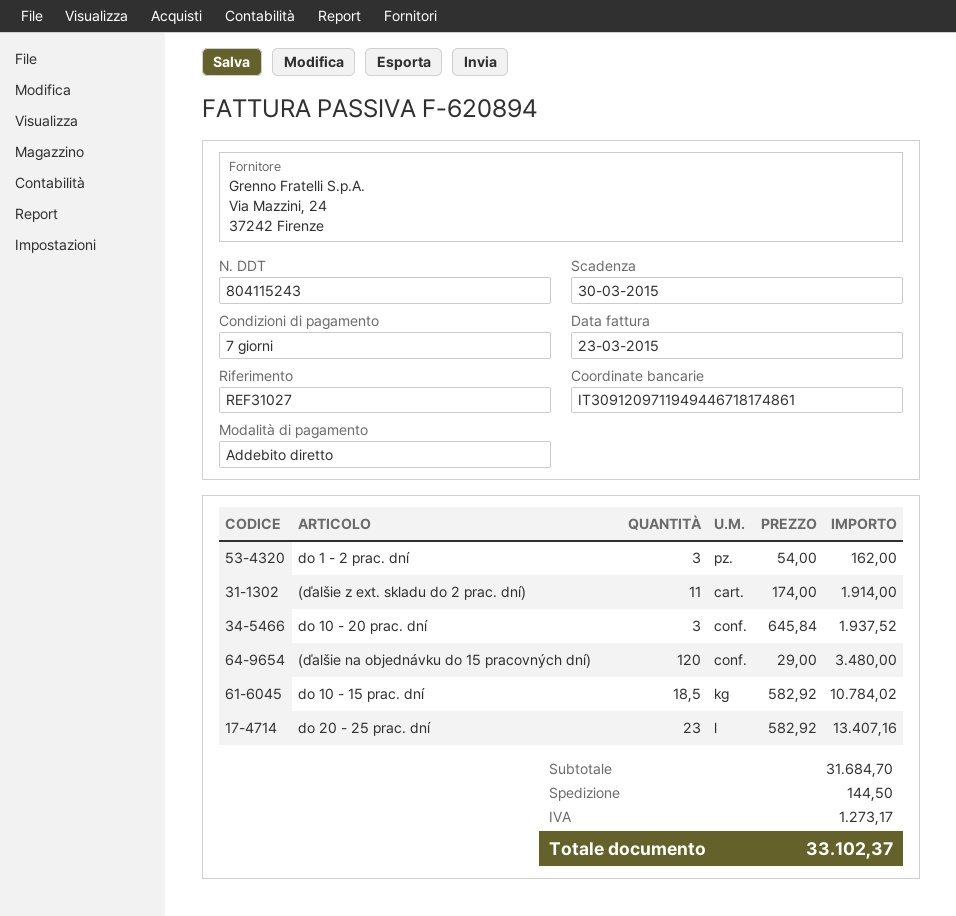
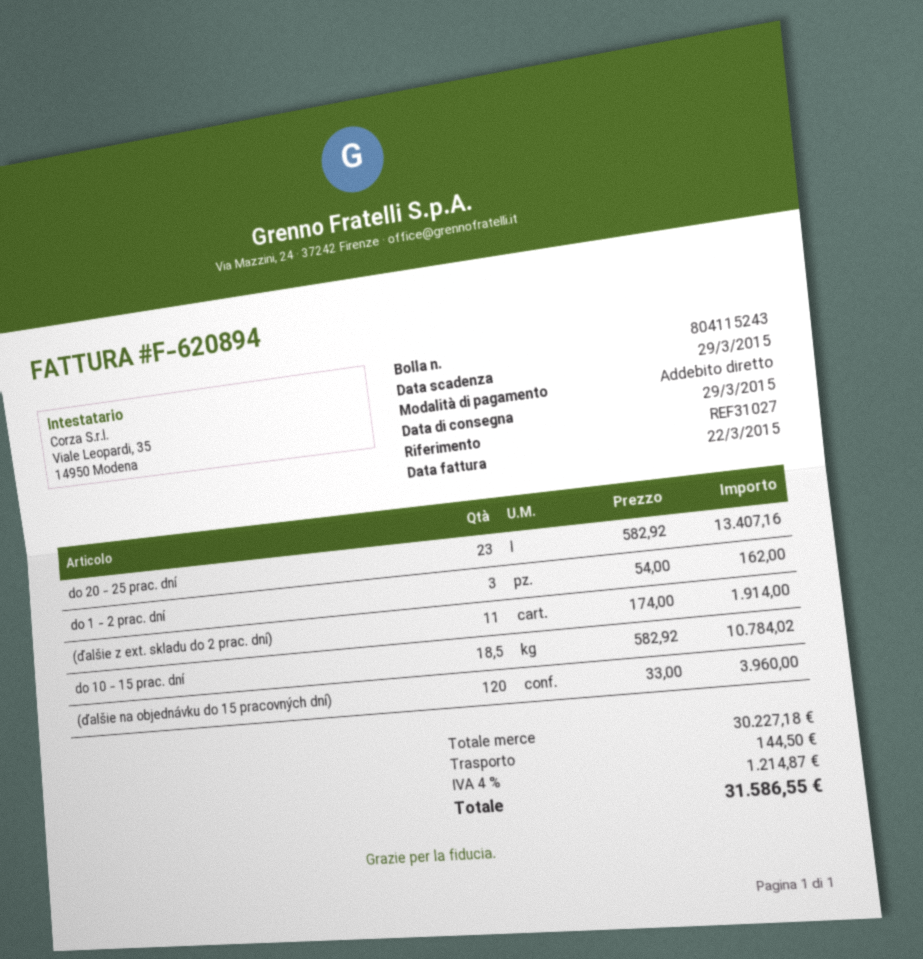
invoice date: 2015-03-23 -> 2015-03-22
due date: 2015-03-30 -> 2015-03-29
do 10 - 20 prac. dní: 3 x 645.84 = 1937.52 -> none
(ďalšie na objednávku do 15 pracovných dní): 120 x 29.00 = 3480.00 -> 120 x 33.00 = 3960.00
subtotal: 31684.70 -> 30227.18
tax: 1273.17 -> 1214.87
total: 33102.37 -> 31586.55

